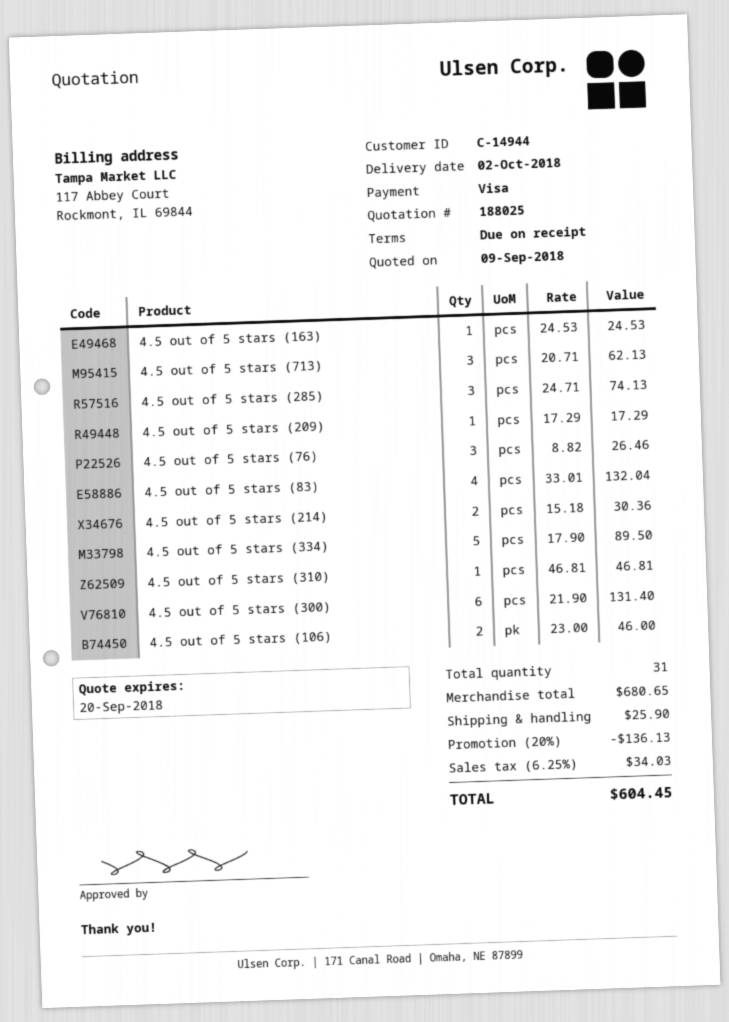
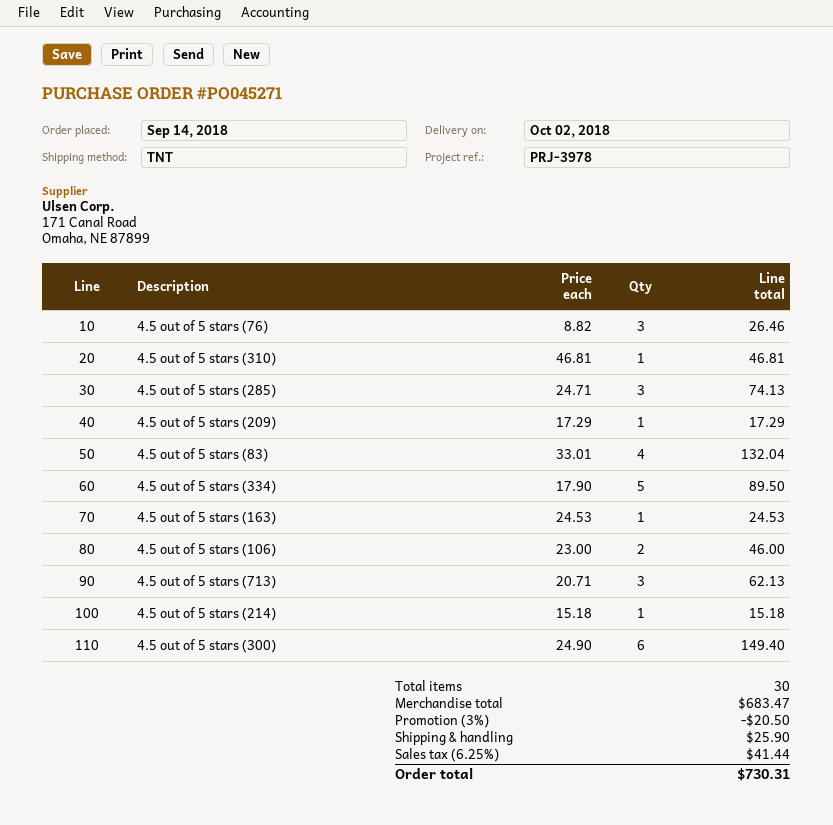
4.5 out of 5 stars (214): 2 x 15.18 = 30.36 -> 1 x 15.18 = 15.18
4.5 out of 5 stars (300): 6 x 21.90 = 131.40 -> 6 x 24.90 = 149.40
total quantity: 31 -> 30
subtotal: 680.65 -> 683.47
discount: 20% = 136.13 -> 3% = 20.50
tax: 6.25% = 34.03 -> 6.25% = 41.44
total: 604.45 -> 730.31

